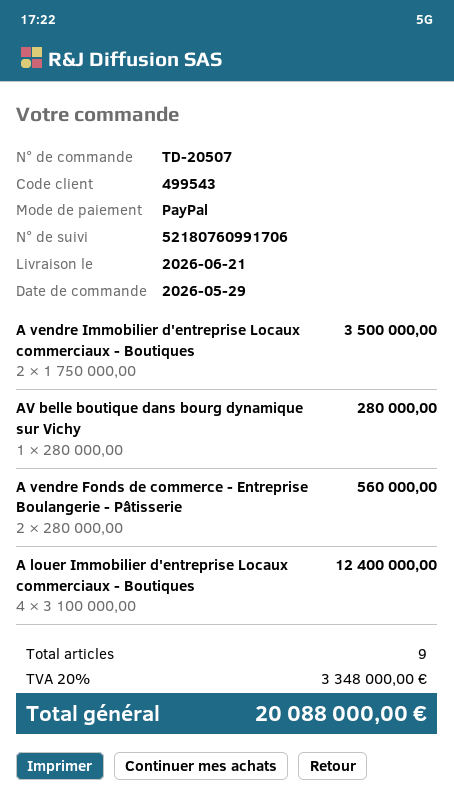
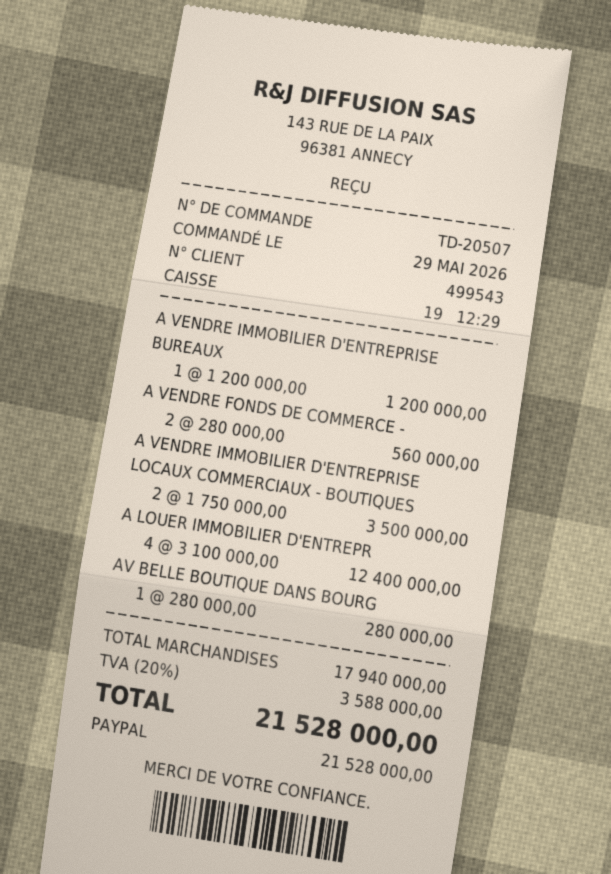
A VENDRE IMMOBILIER D'ENTREPRISE BUREAUX: none -> 1 x 1200000.00 = 1200000.00
tax: 20% = 3348000.00 -> 20% = 3588000.00
total: 20088000.00 -> 21528000.00

